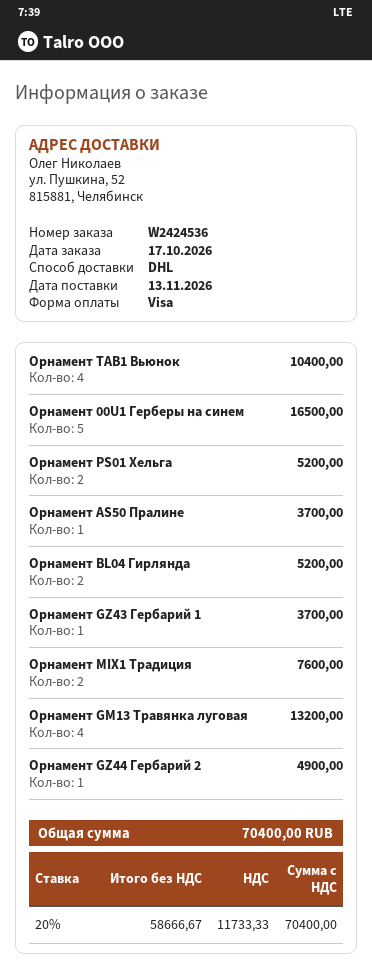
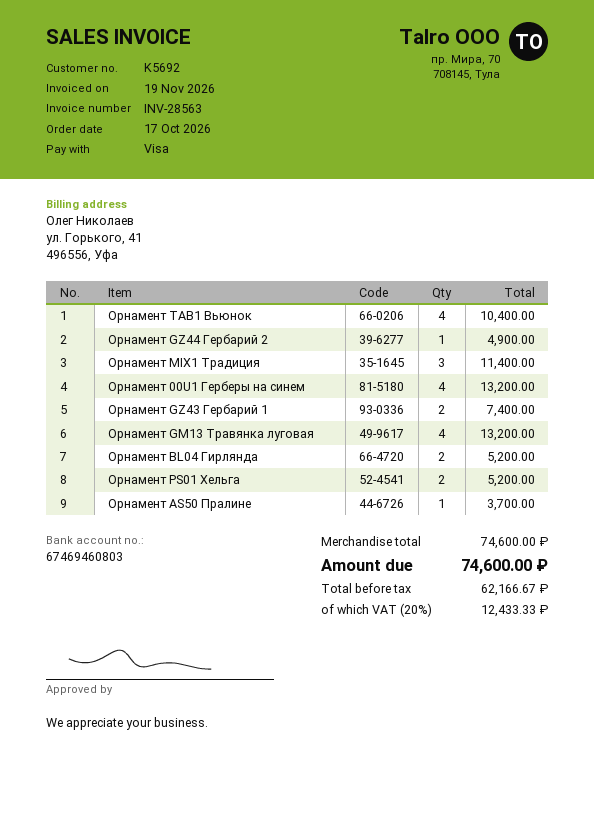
Орнамент 00U1 Герберы на синем: 5 for 16500.00 -> 4 for 13200.00
Орнамент GZ43 Гербарий 1: 1 for 3700.00 -> 2 for 7400.00
Орнамент MIX1 Традиция: 2 for 7600.00 -> 3 for 11400.00
net: 58666.67 -> 62166.67
tax: 20% = 11733.33 -> 20% = 12433.33
total: 70400.00 -> 74600.00

